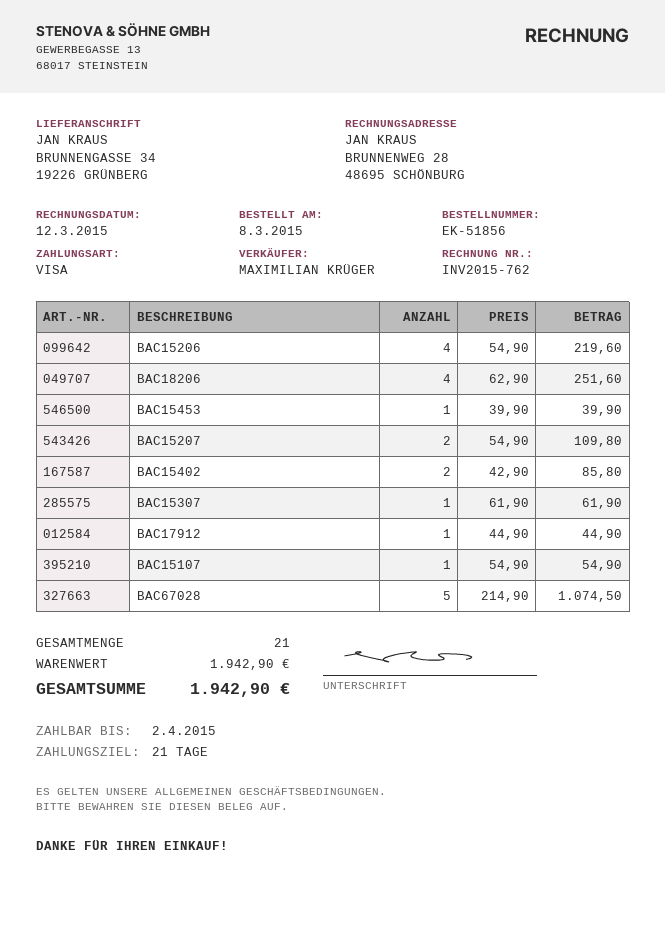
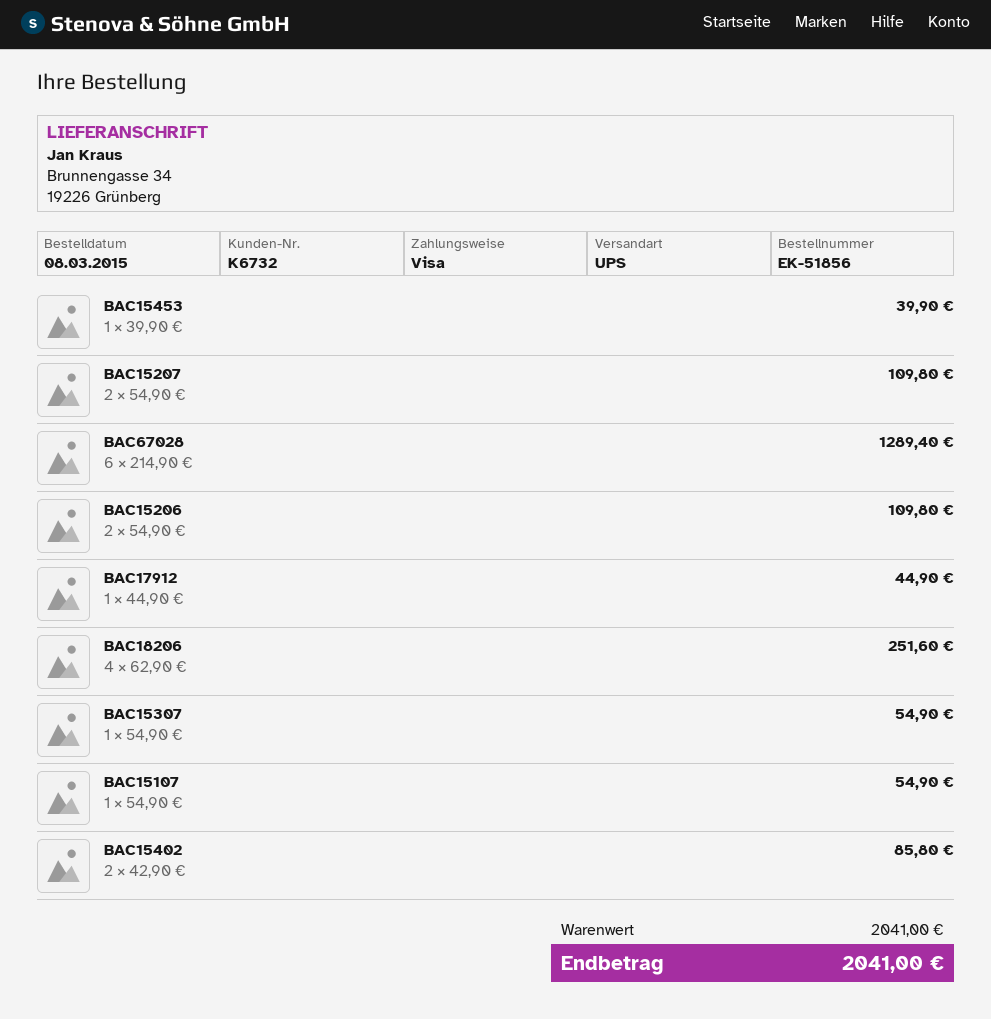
BAC15206: 4 x 54.90 = 219.60 -> 2 x 54.90 = 109.80
BAC15307: 1 x 61.90 = 61.90 -> 1 x 54.90 = 54.90
BAC67028: 5 x 214.90 = 1074.50 -> 6 x 214.90 = 1289.40
subtotal: 1942.90 -> 2041.00
total: 1942.90 -> 2041.00

